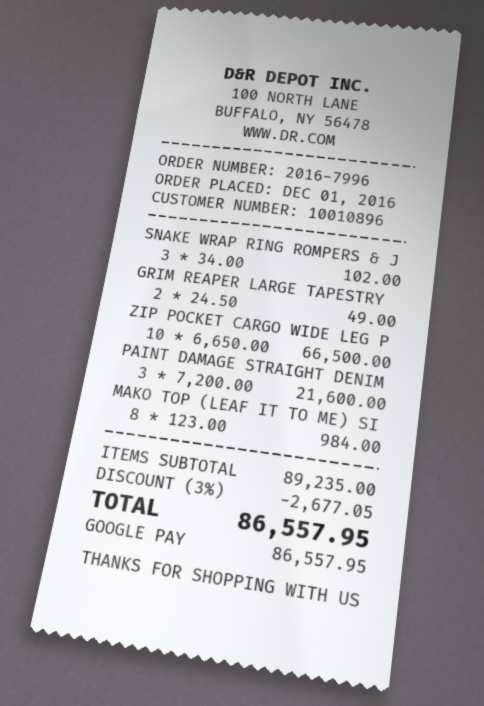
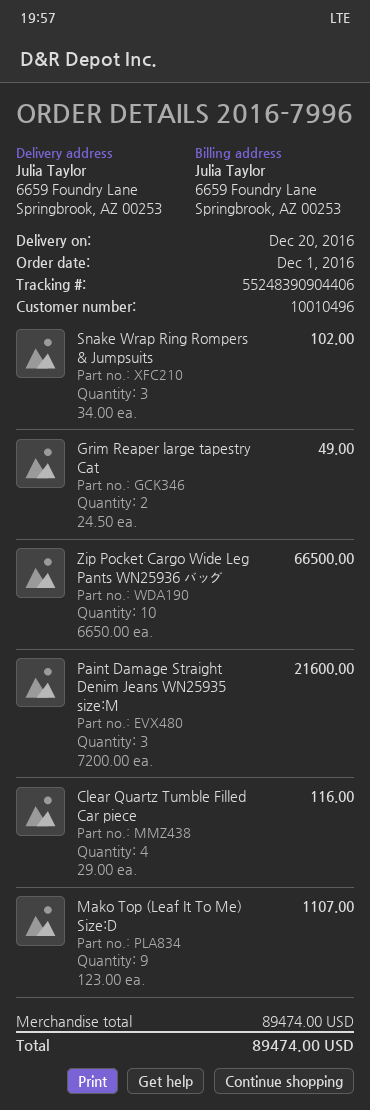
customer number: 10010896 -> 10010496
MAKO TOP (LEAF IT TO ME) SI: 8 x 123.00 = 984.00 -> 9 x 123.00 = 1107.00
Clear Quartz Tumble Filled Car piece: none -> 4 x 29.00 = 116.00
subtotal: 89235.00 -> 89474.00
discount: 3% = 2677.05 -> none
total: 86557.95 -> 89474.00

